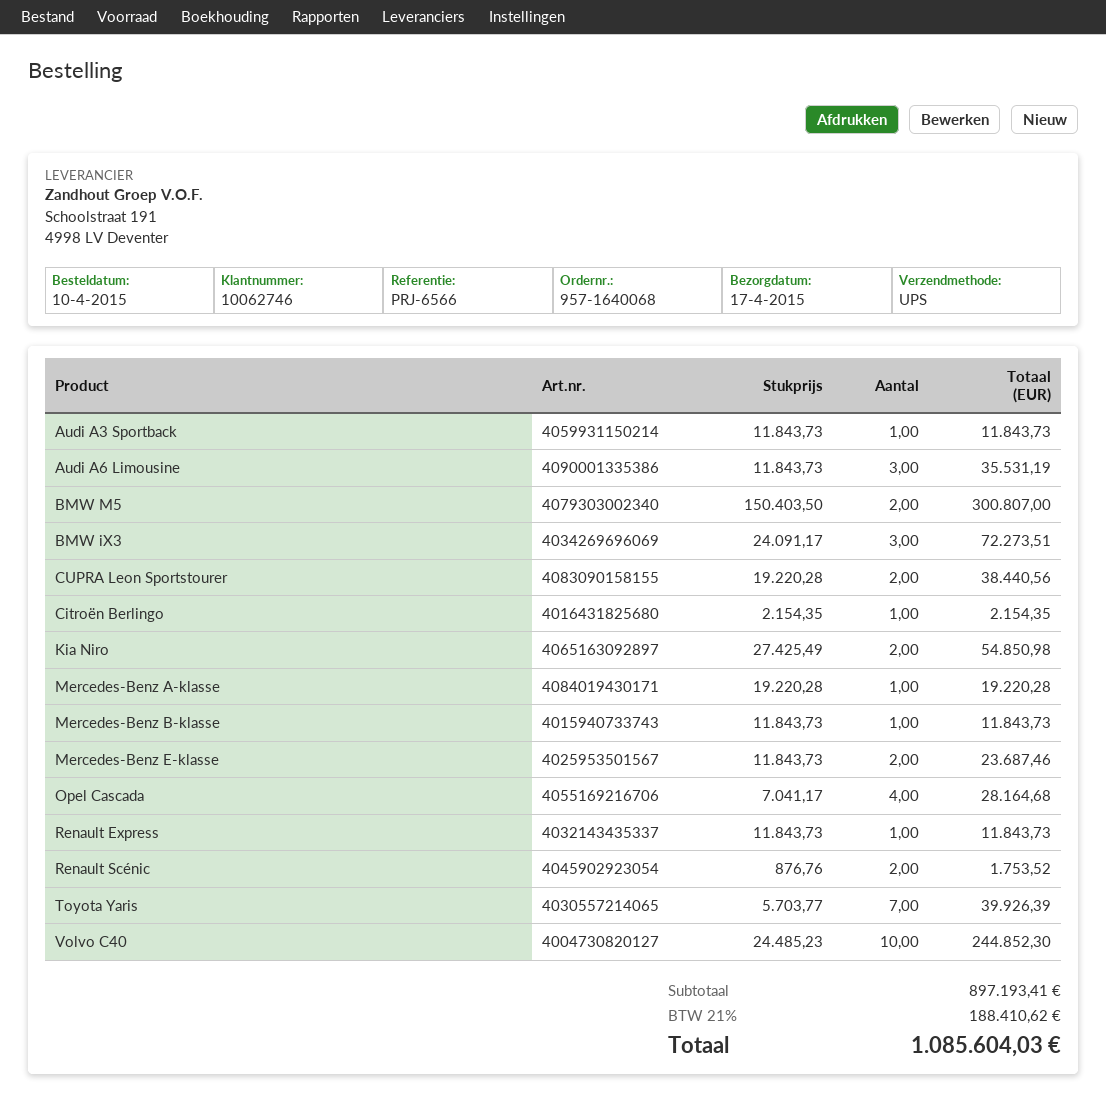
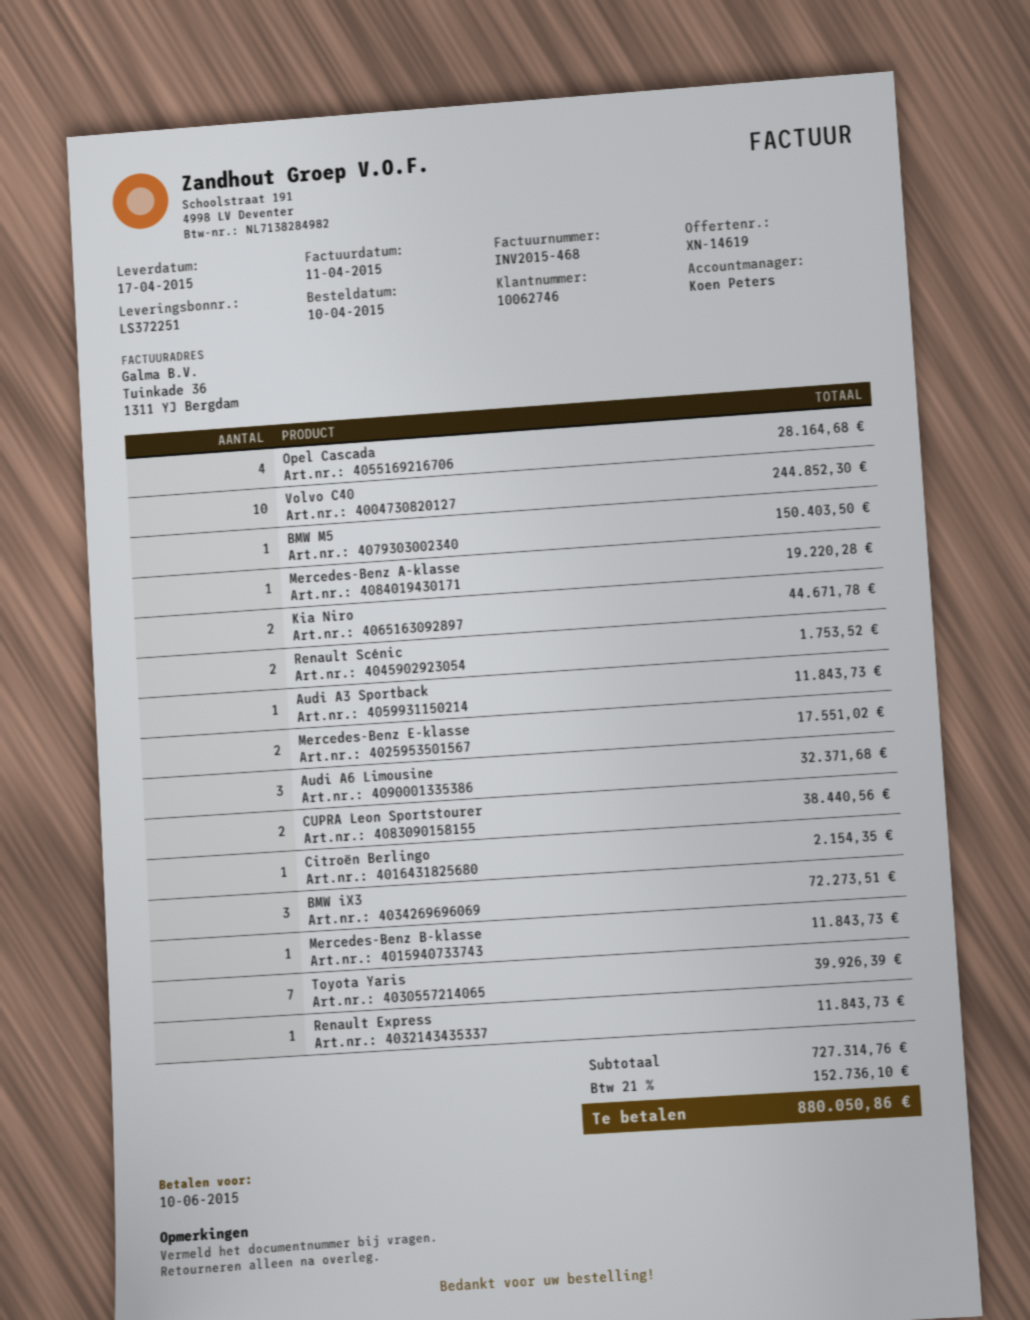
Audi A6 Limousine: 3 for 35531.19 -> 3 for 32371.68
BMW M5: 2 for 300807.00 -> 1 for 150403.50
Kia Niro: 2 for 54850.98 -> 2 for 44671.78
Mercedes-Benz E-klasse: 2 for 23687.46 -> 2 for 17551.02
subtotal: 897193.41 -> 727314.76
tax: 21% = 188410.62 -> 21% = 152736.10
total: 1085604.03 -> 880050.86

